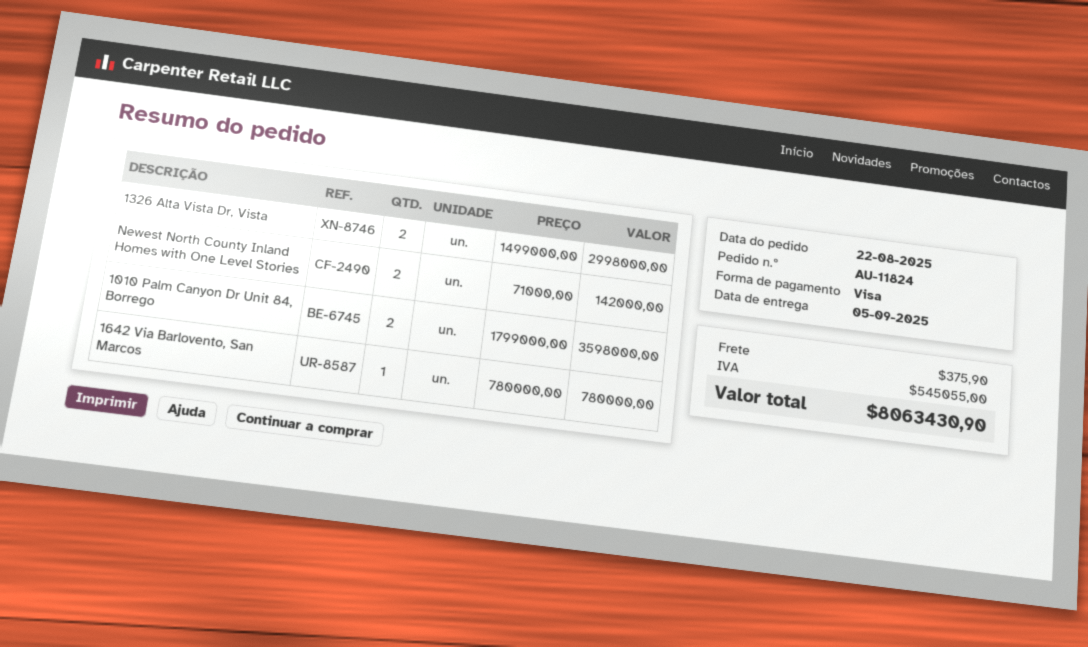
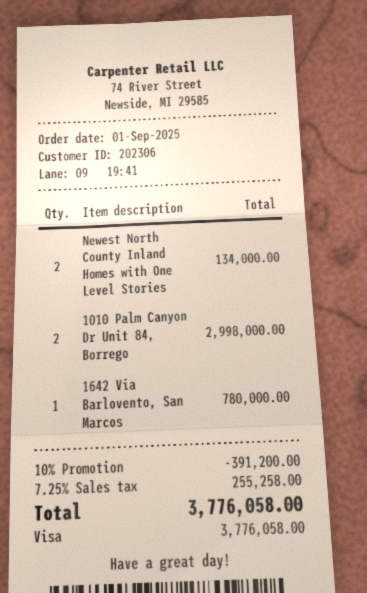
order date: 2025-08-22 -> 2025-09-01
1326 Alta Vista Dr, Vista: 2 for 2998000.00 -> none
Newest North County Inland Homes with One Level Stories: 2 for 142000.00 -> 2 for 134000.00
1010 Palm Canyon Dr Unit 84, Borrego: 2 for 3598000.00 -> 2 for 2998000.00
discount: none -> 10% = 391200.00
shipping: 375.90 -> none
tax: 545055.00 -> 255258.00
total: 8063430.90 -> 3776058.00

